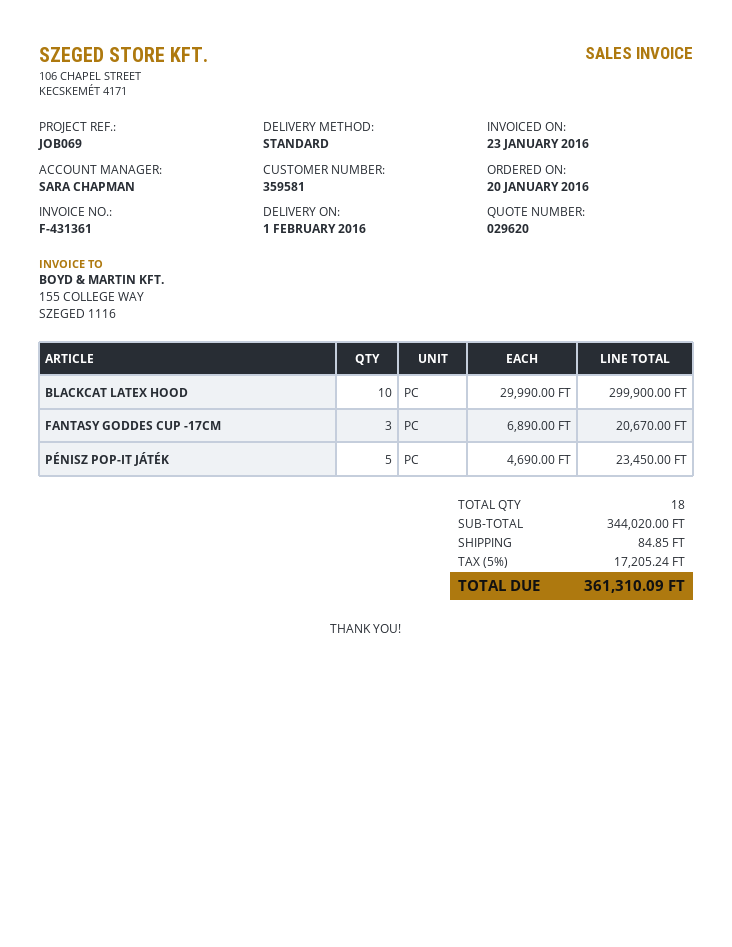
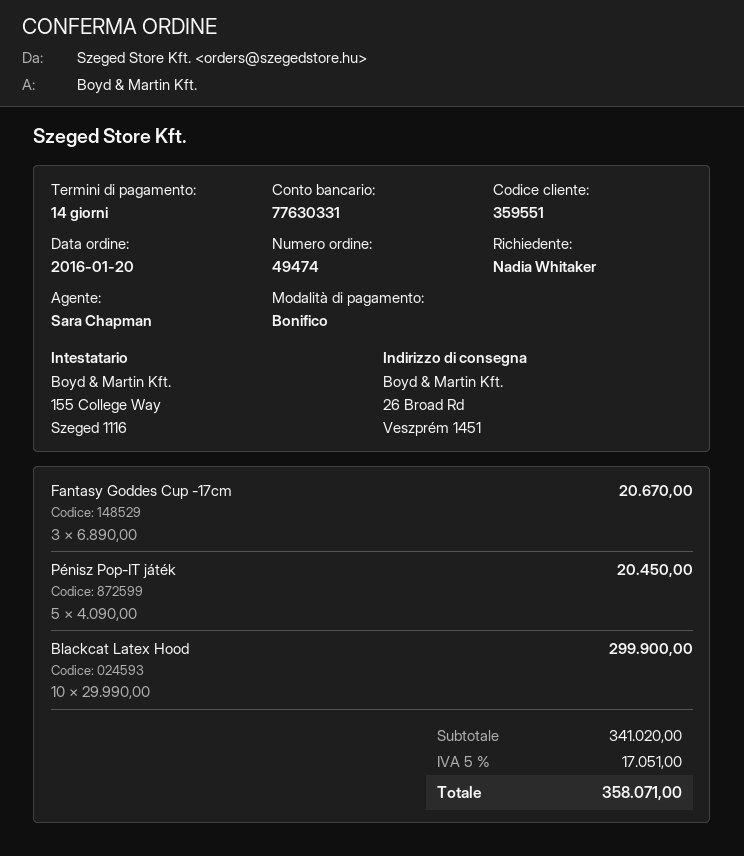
customer number: 359581 -> 359551
PÉNISZ POP-IT JÁTÉK: 5 x 4690.00 = 23450.00 -> 5 x 4090.00 = 20450.00
subtotal: 344020.00 -> 341020.00
shipping: 84.85 -> none
tax: 5% = 17205.24 -> 5% = 17051.00
total: 361310.09 -> 358071.00

